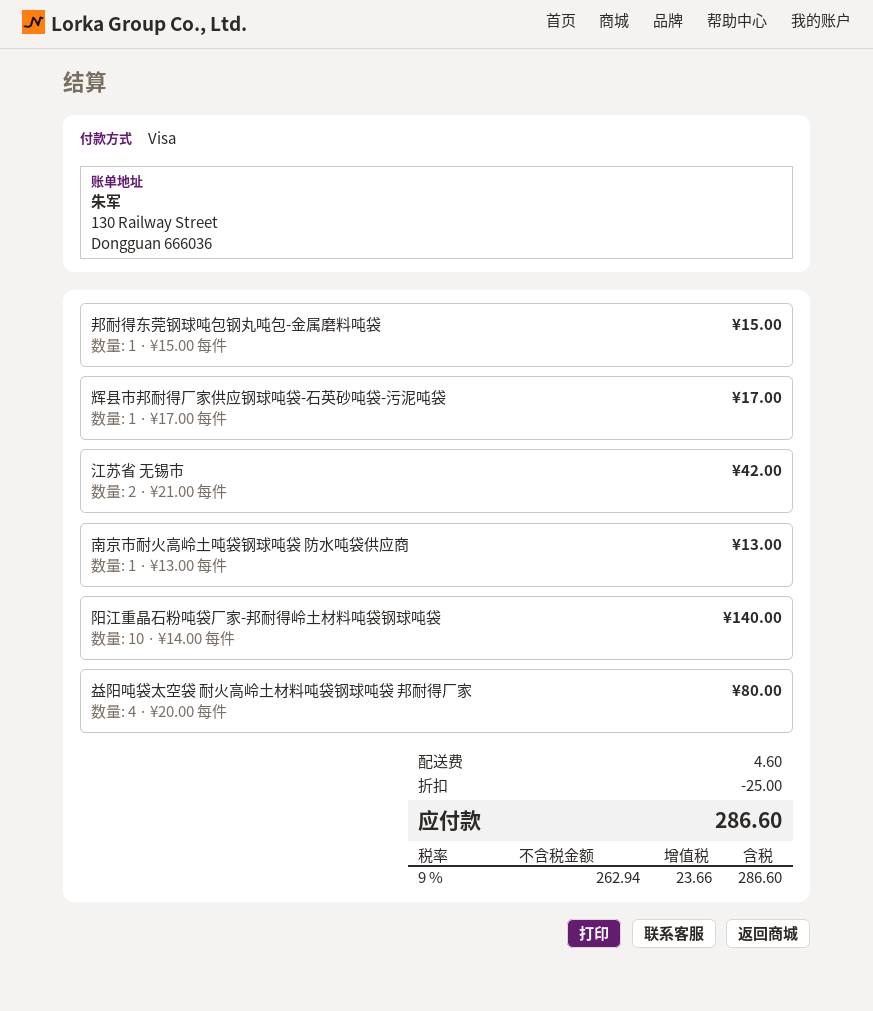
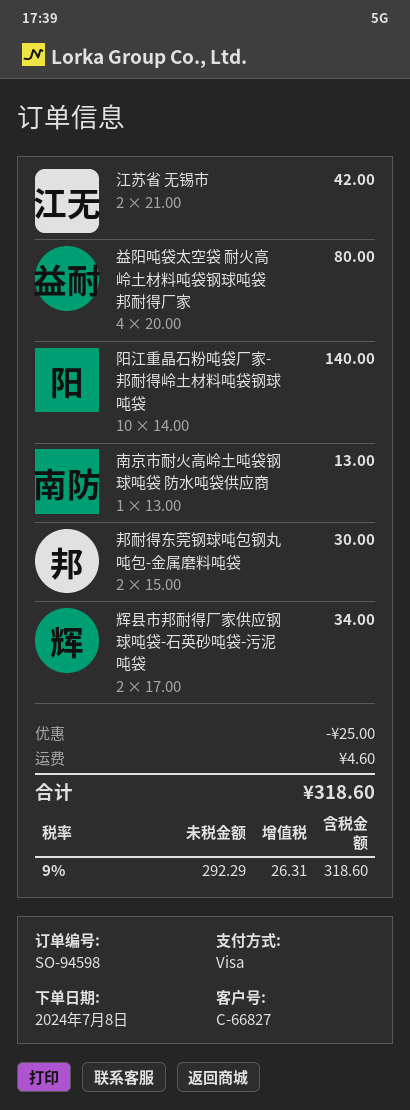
邦耐得东莞钢球吨包钢丸吨包-金属磨料吨袋: 1 x 15.00 = 15.00 -> 2 x 15.00 = 30.00
辉县市邦耐得厂家供应钢球吨袋-石英砂吨袋-污泥吨袋: 1 x 17.00 = 17.00 -> 2 x 17.00 = 34.00
net: 262.94 -> 292.29
tax: 9% = 23.66 -> 9% = 26.31
total: 286.60 -> 318.60

